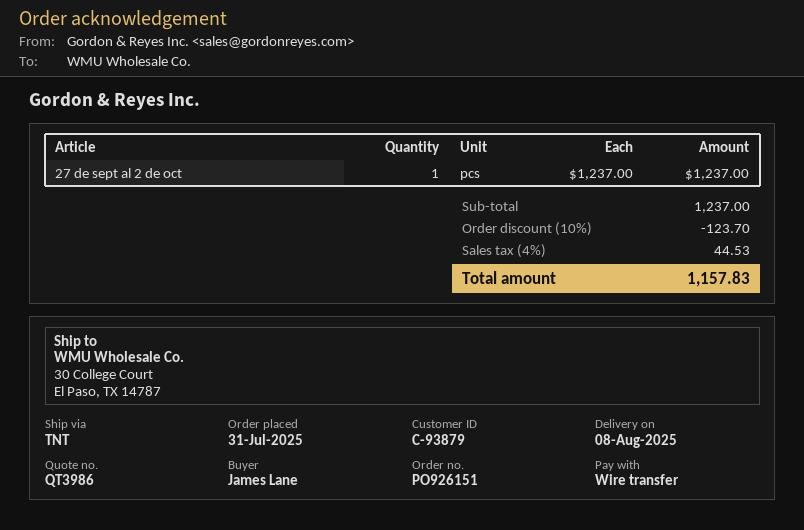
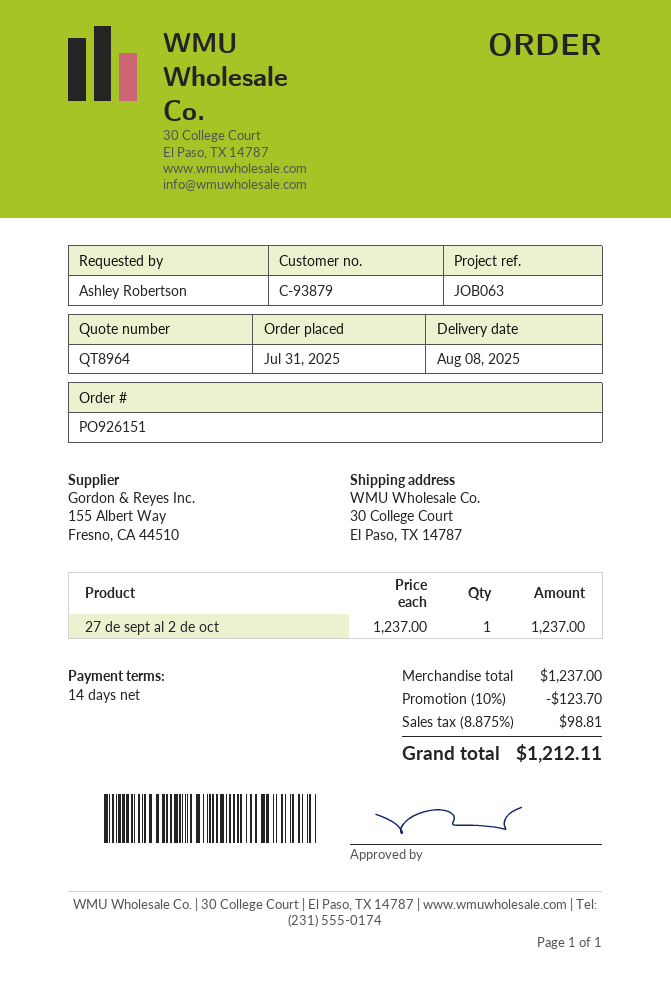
quote number: QT3986 -> QT8964
ordered by: James Lane -> Ashley Robertson
tax: 4% = 44.53 -> 8.875% = 98.81
total: 1157.83 -> 1212.11

